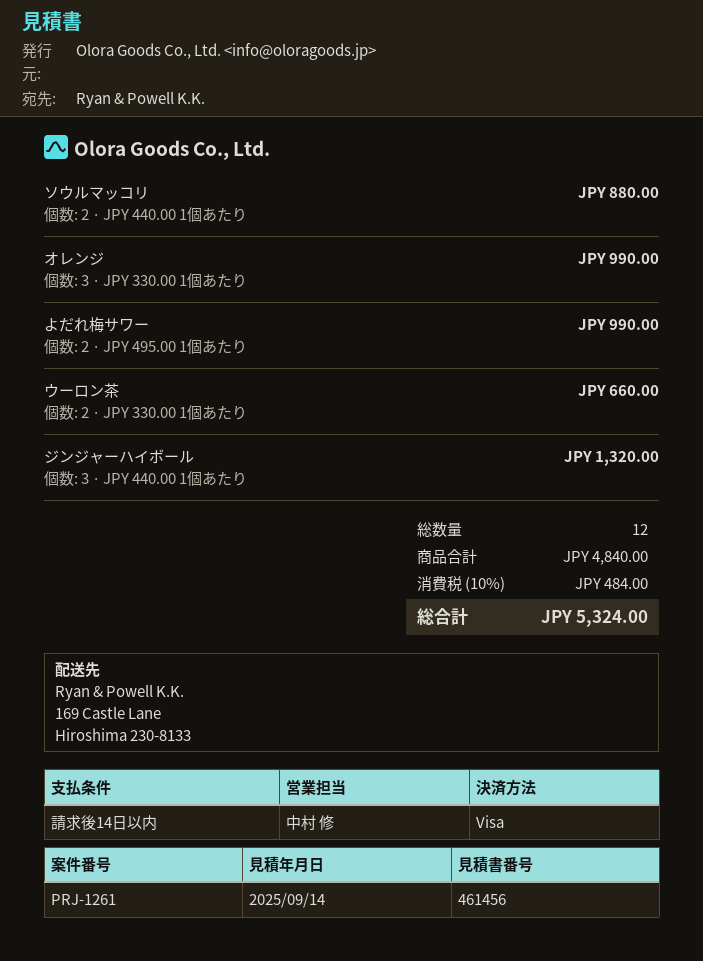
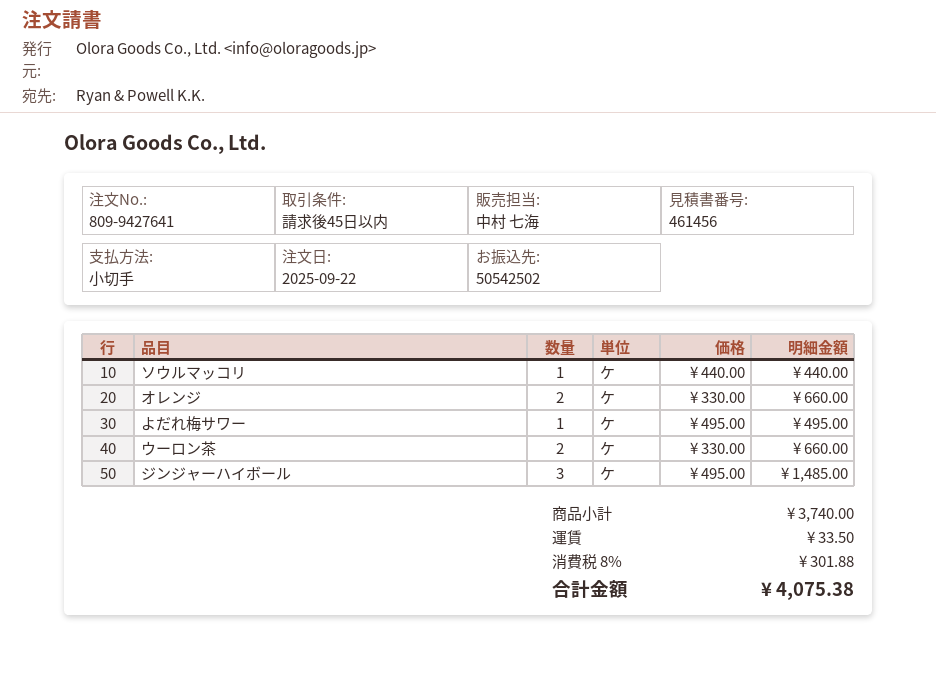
payment terms: 14 days -> 45 days
sales rep: 中村 修 -> 中村 七海
payment method: Visa -> cheque
ソウルマッコリ: 2 x 440.00 = 880.00 -> 1 x 440.00 = 440.00
オレンジ: 3 x 330.00 = 990.00 -> 2 x 330.00 = 660.00
よだれ梅サワー: 2 x 495.00 = 990.00 -> 1 x 495.00 = 495.00
ジンジャーハイボール: 3 x 440.00 = 1320.00 -> 3 x 495.00 = 1485.00
subtotal: 4840.00 -> 3740.00
shipping: none -> 33.50
tax: 10% = 484.00 -> 8% = 301.88
total: 5324.00 -> 4075.38

